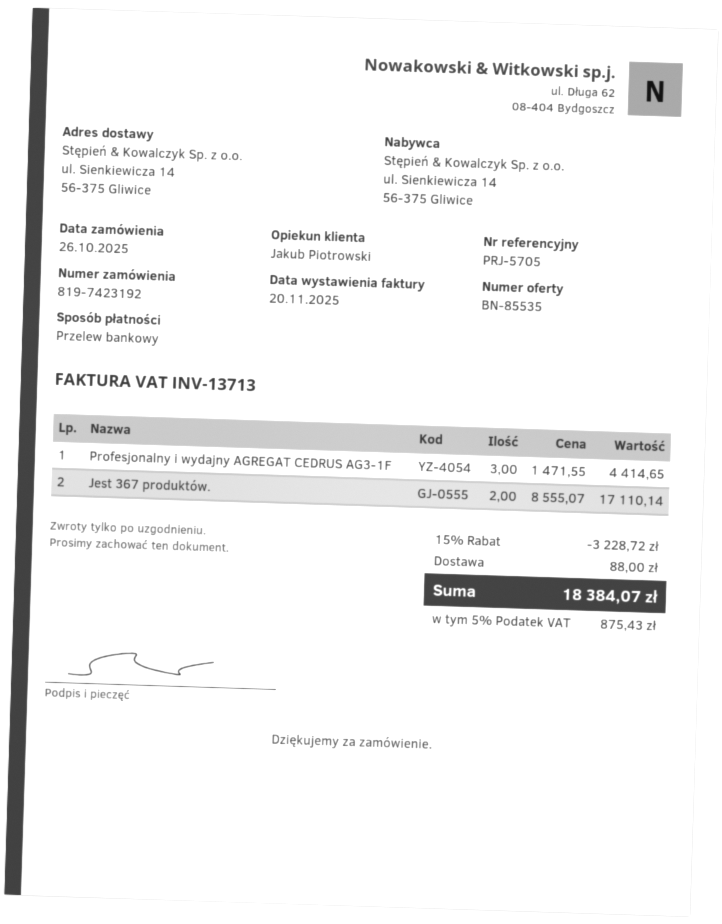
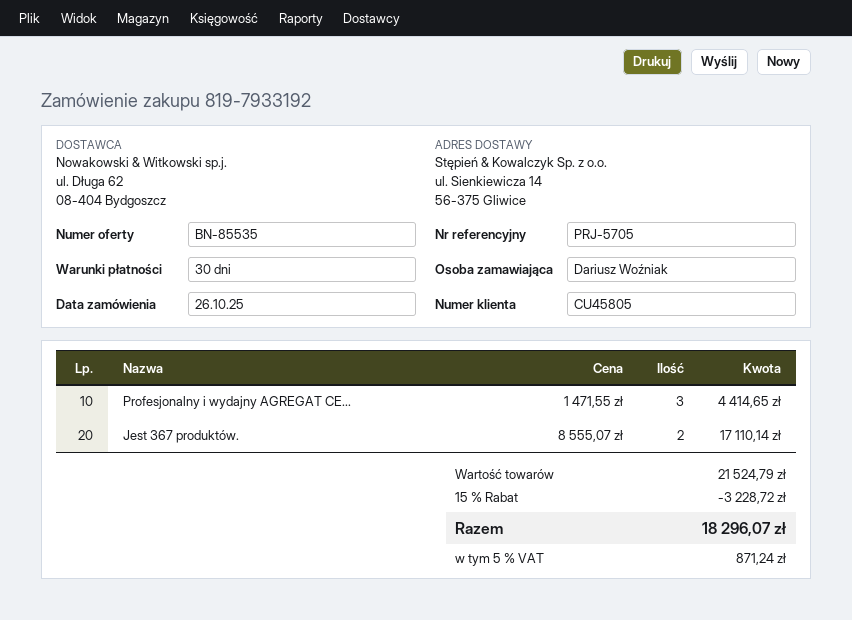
order number: 819-7423192 -> 819-7933192
shipping: 88.00 -> none
tax: 5% = 875.43 -> 5% = 871.24
total: 18384.07 -> 18296.07

